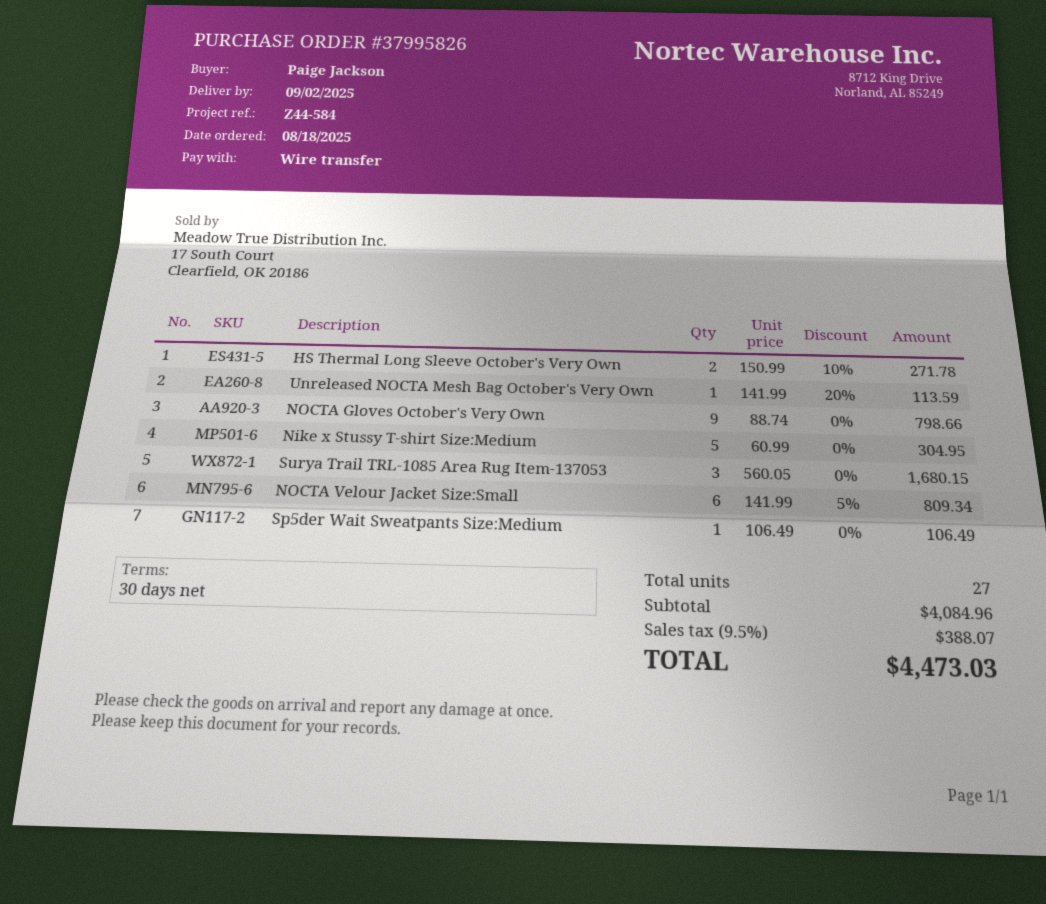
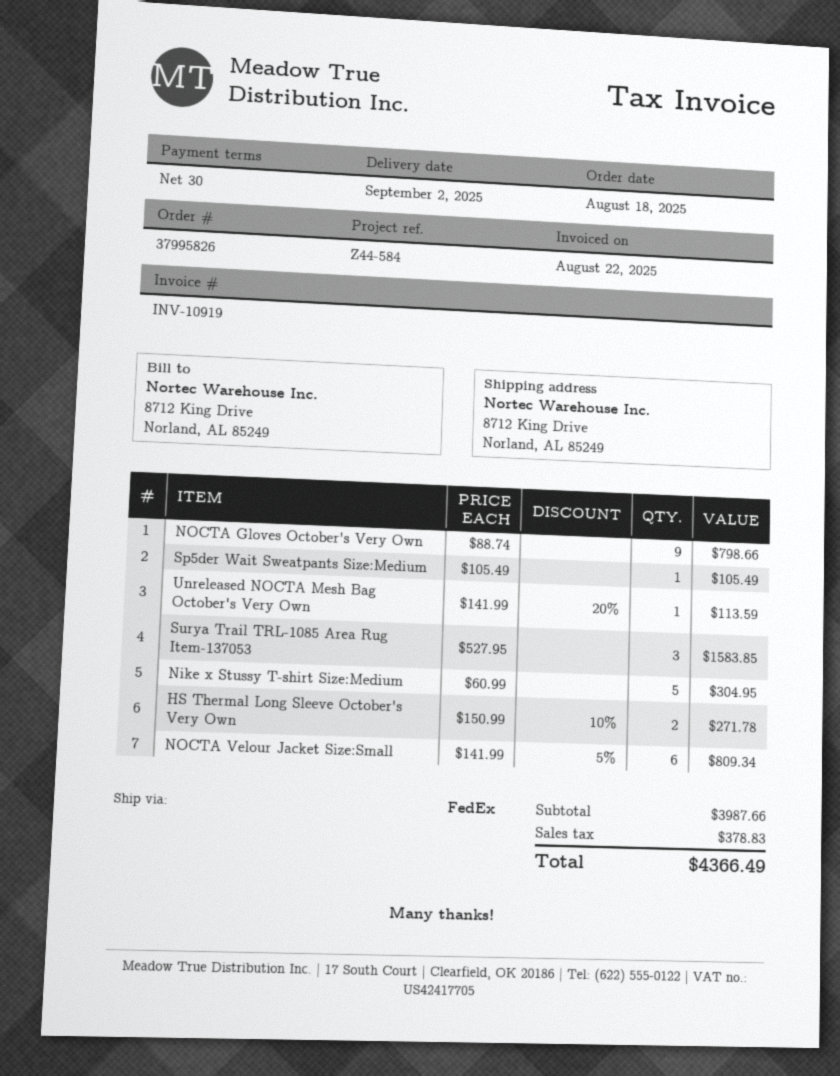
Surya Trail TRL-1085 Area Rug Item-137053: 3 x 560.05 = 1680.15 -> 3 x 527.95 = 1583.85
Sp5der Wait Sweatpants Size:Medium: 1 x 106.49 = 106.49 -> 1 x 105.49 = 105.49
subtotal: 4084.96 -> 3987.66
tax: 388.07 -> 378.83
total: 4473.03 -> 4366.49

